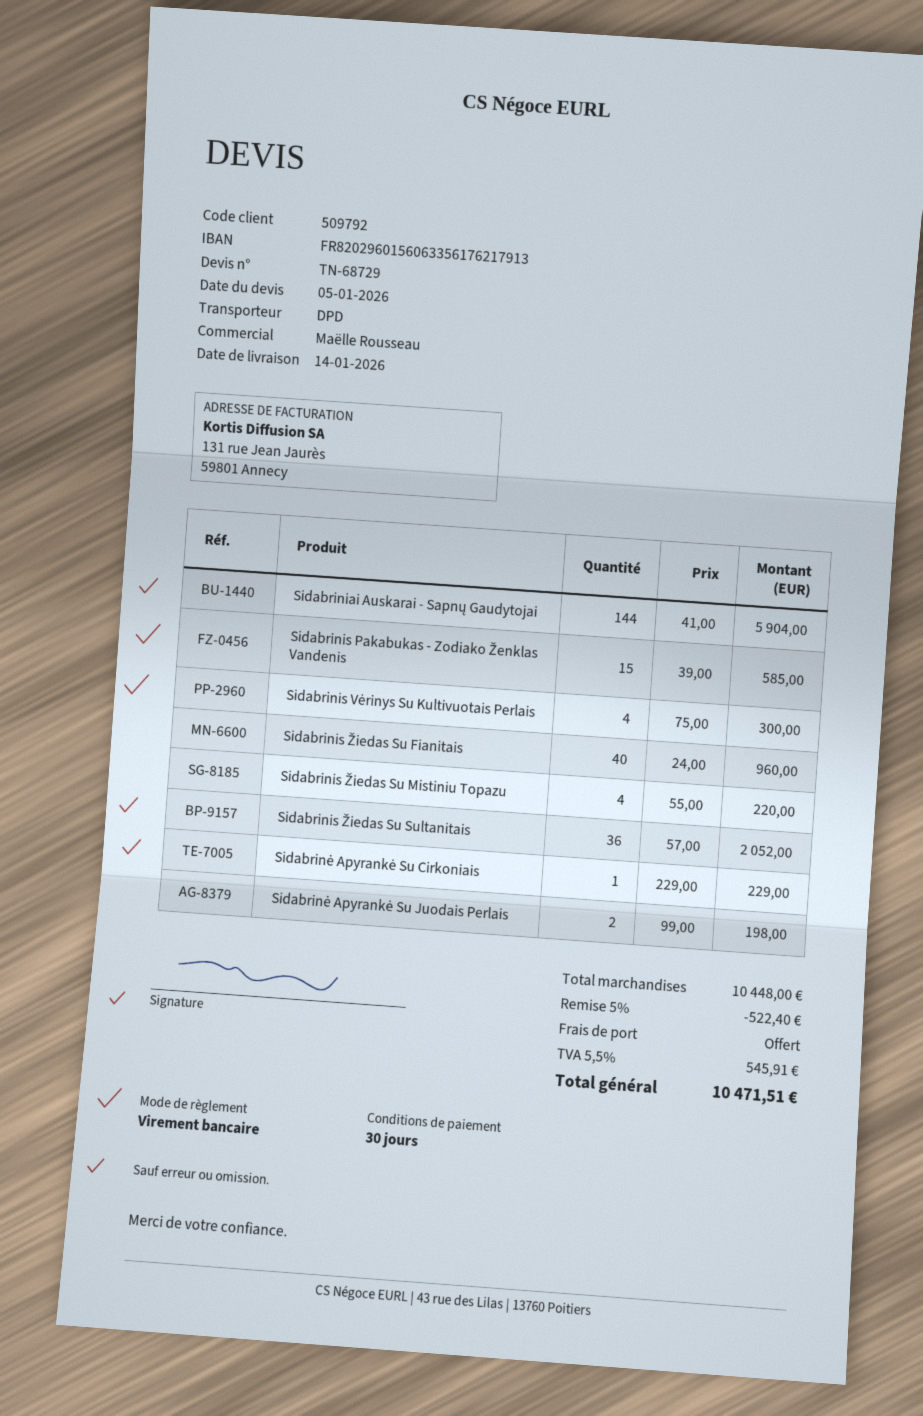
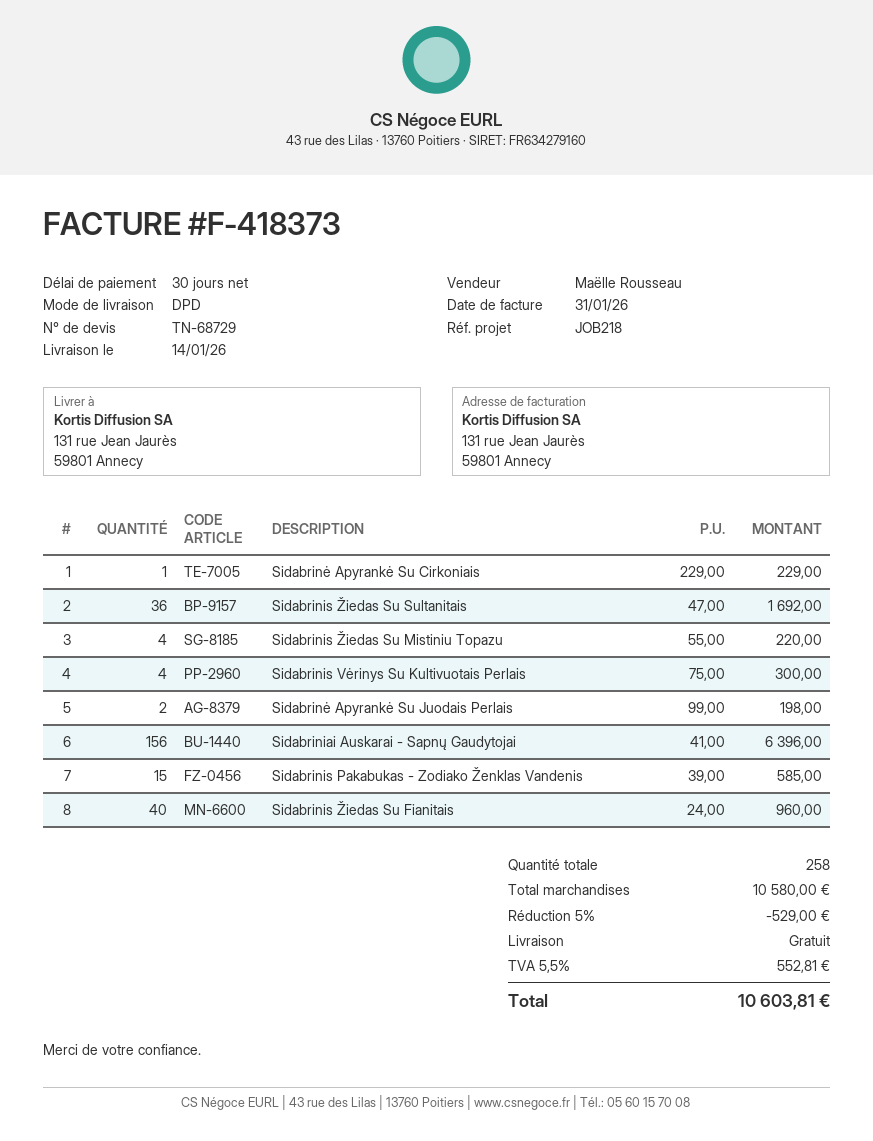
Sidabriniai Auskarai - Sapnų Gaudytojai: 144 x 41.00 = 5904.00 -> 156 x 41.00 = 6396.00
Sidabrinis Žiedas Su Sultanitais: 36 x 57.00 = 2052.00 -> 36 x 47.00 = 1692.00
subtotal: 10448.00 -> 10580.00
discount: 5% = 522.40 -> 5% = 529.00
tax: 5.5% = 545.91 -> 5.5% = 552.81
total: 10471.51 -> 10603.81

